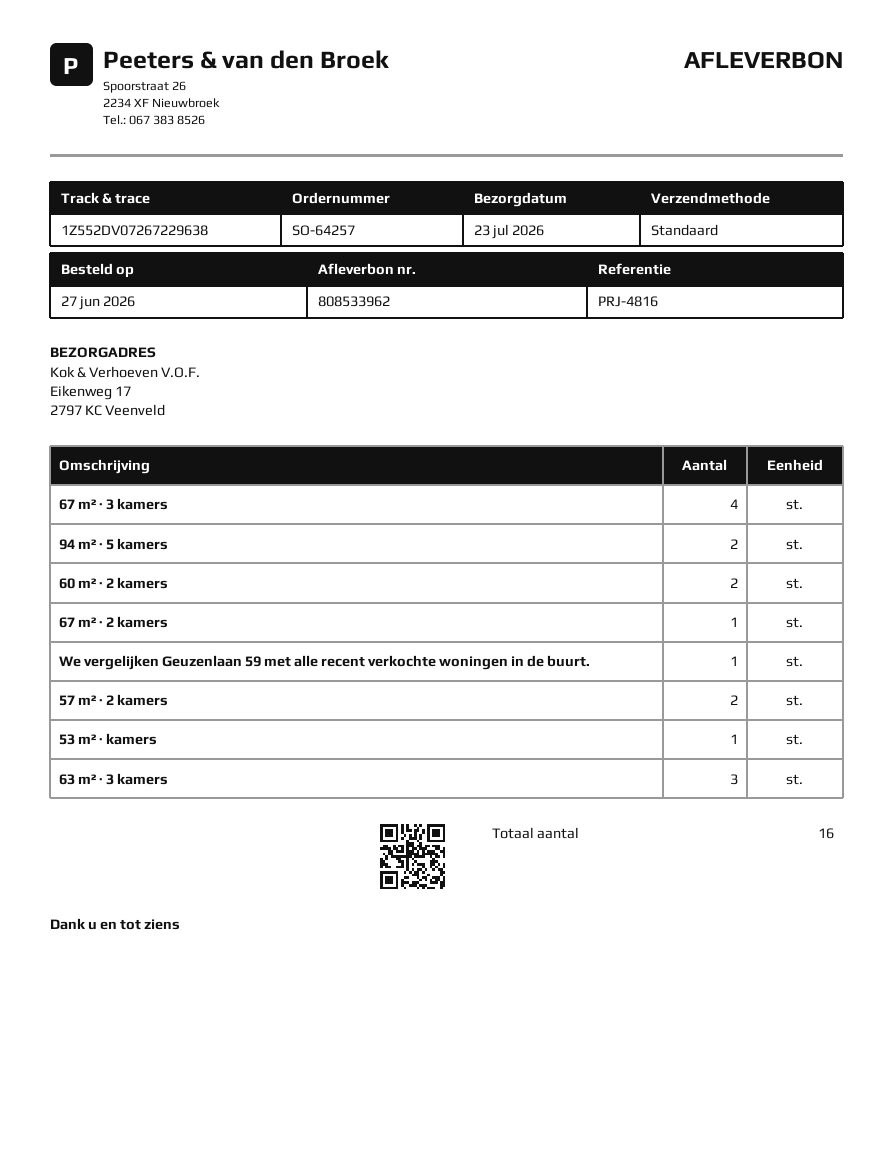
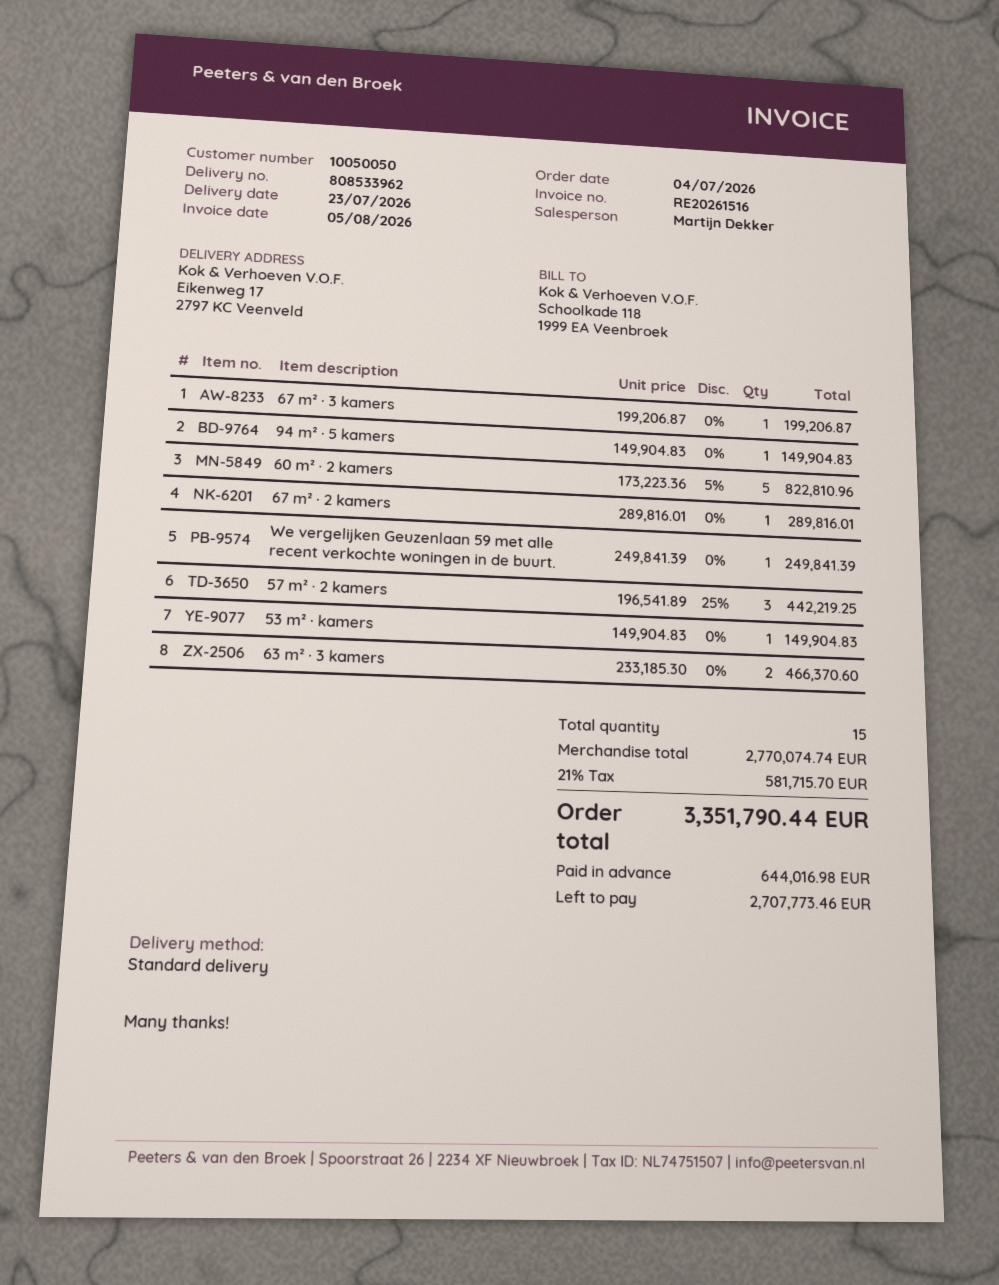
order date: 2026-06-27 -> 2026-07-04
67 m² · 3 kamers: 4 -> 1
94 m² · 5 kamers: 2 -> 1
60 m² · 2 kamers: 2 -> 5
57 m² · 2 kamers: 2 -> 3
63 m² · 3 kamers: 3 -> 2
total quantity: 16 -> 15

